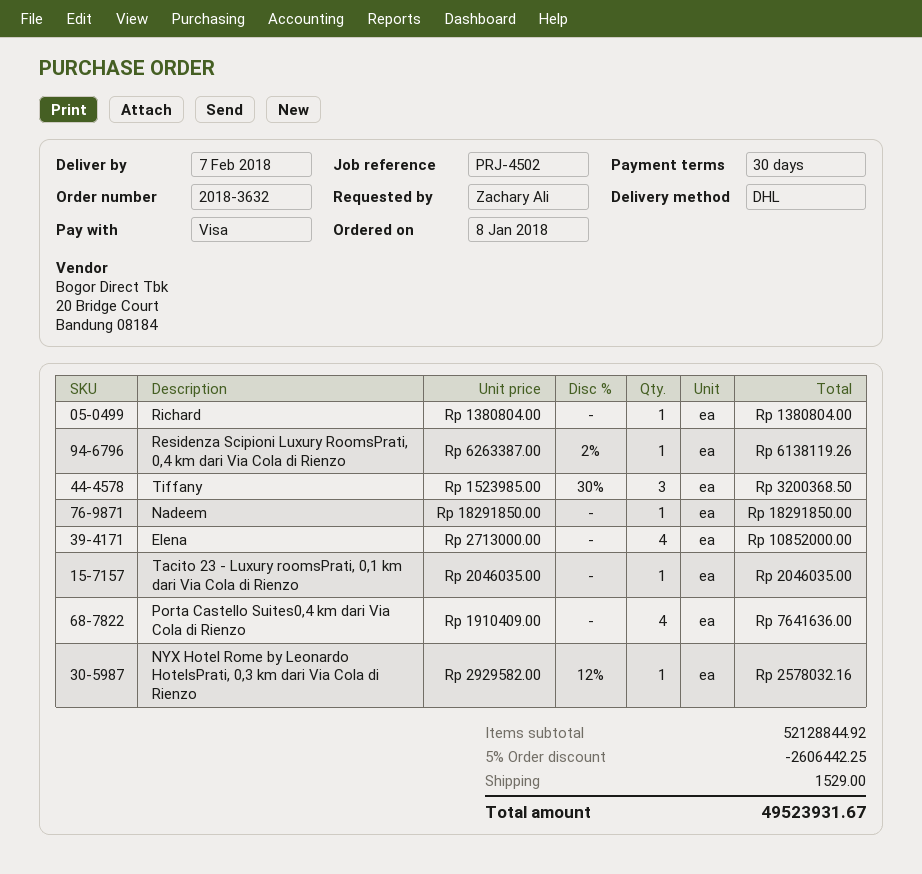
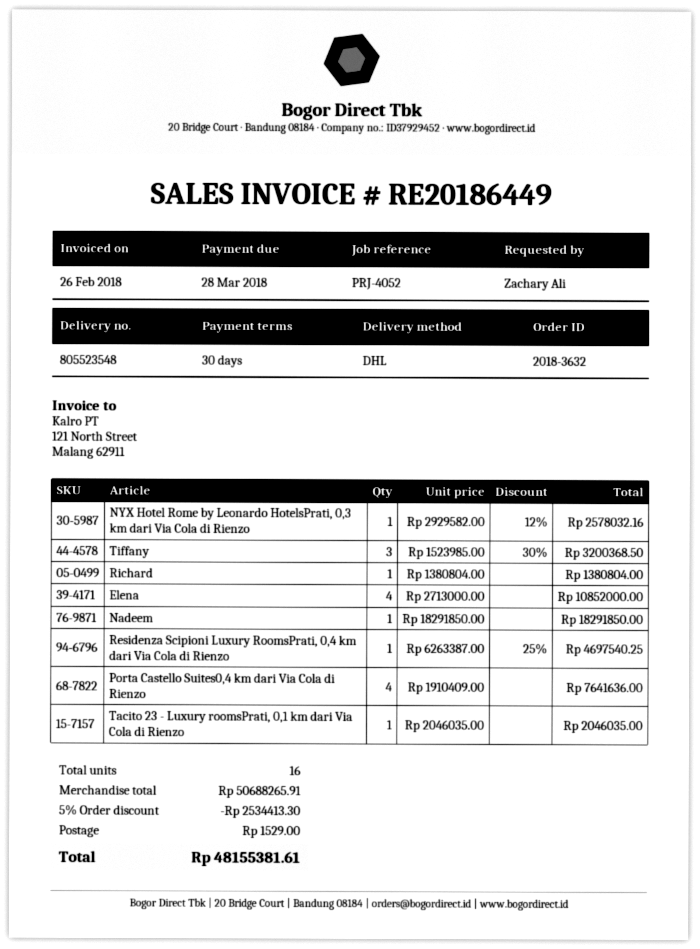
reference: PRJ-4502 -> PRJ-4052
Residenza Scipioni Luxury RoomsPrati, 0,4 km dari Via Cola di Rienzo: 1 x 6263387.00 - 2% = 6138119.26 -> 1 x 6263387.00 - 25% = 4697540.25
subtotal: 52128844.92 -> 50688265.91
discount: 5% = 2606442.25 -> 5% = 2534413.30
total: 49523931.67 -> 48155381.61

